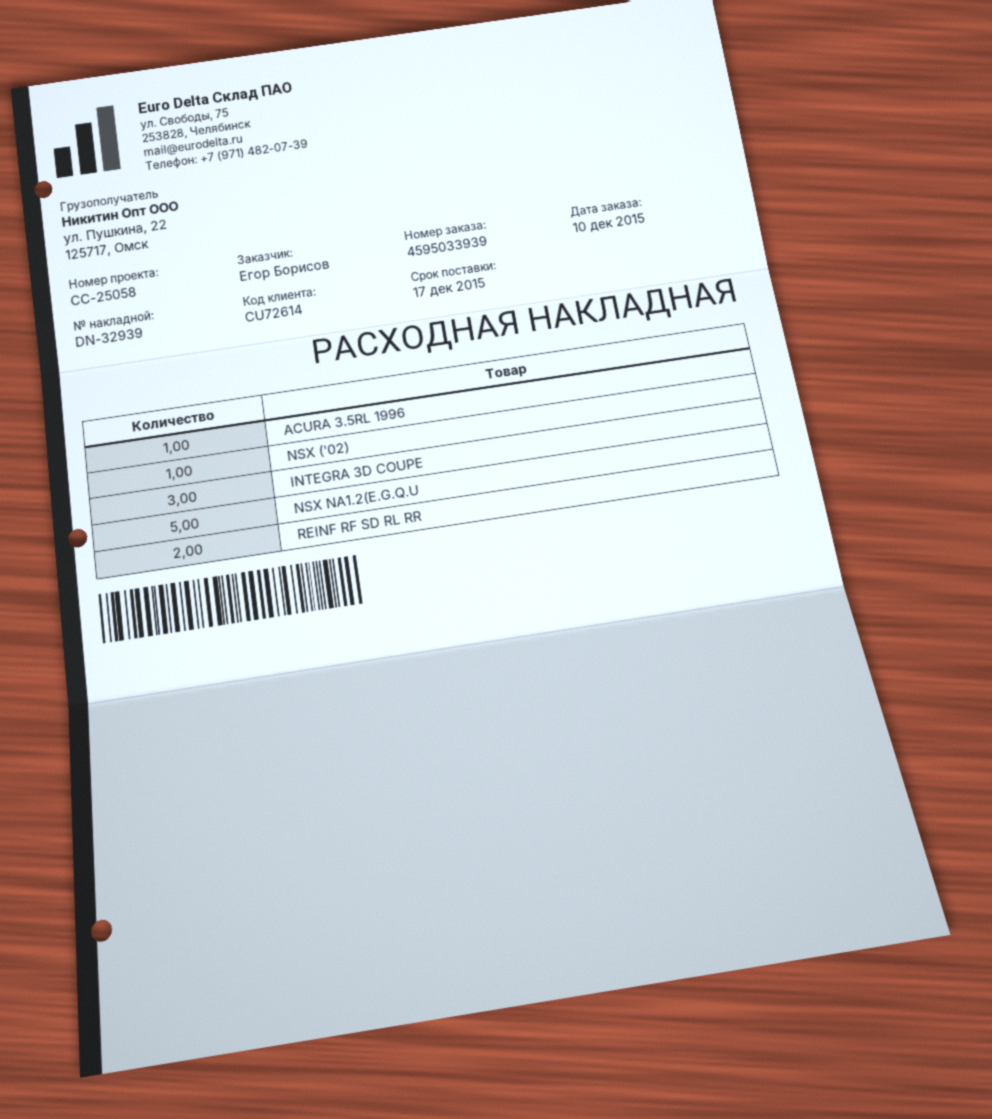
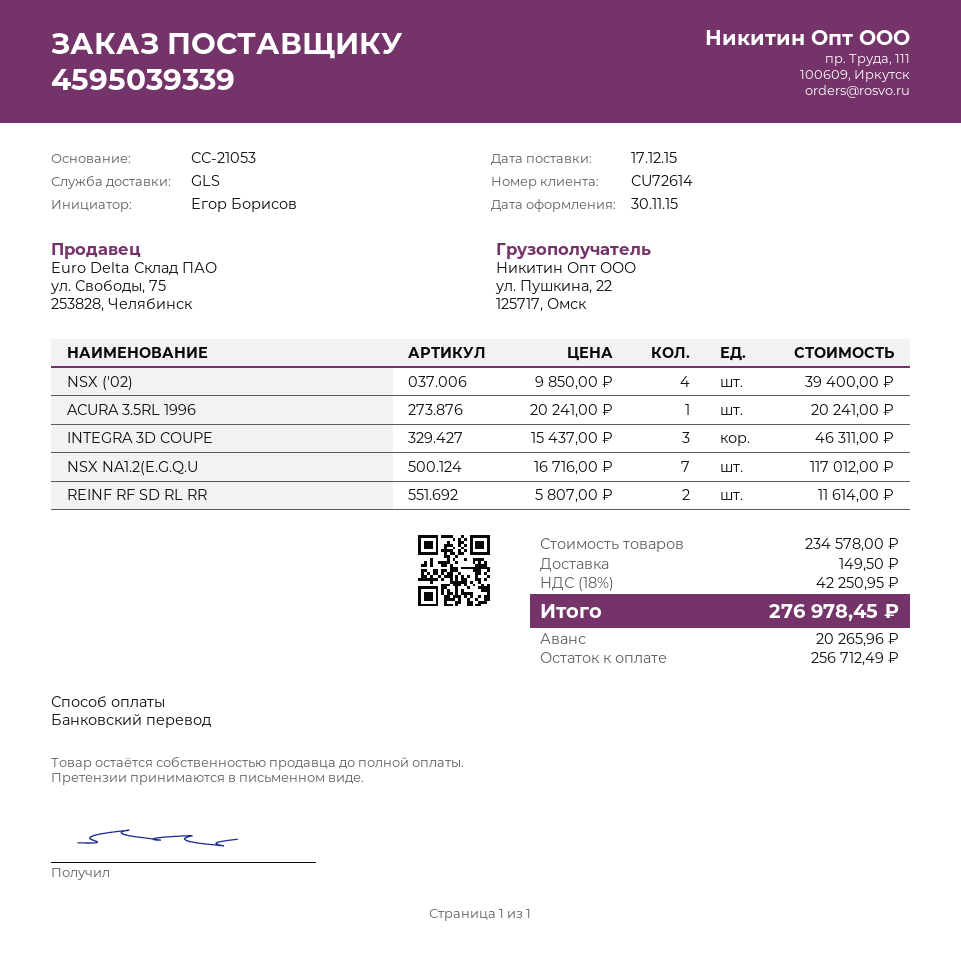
order number: 4595033939 -> 4595039339
order date: 2015-12-10 -> 2015-11-30
reference: CC-25058 -> CC-21053
NSX ('02): 1 -> 4
NSX NA1.2(E.G.Q.U: 5 -> 7

